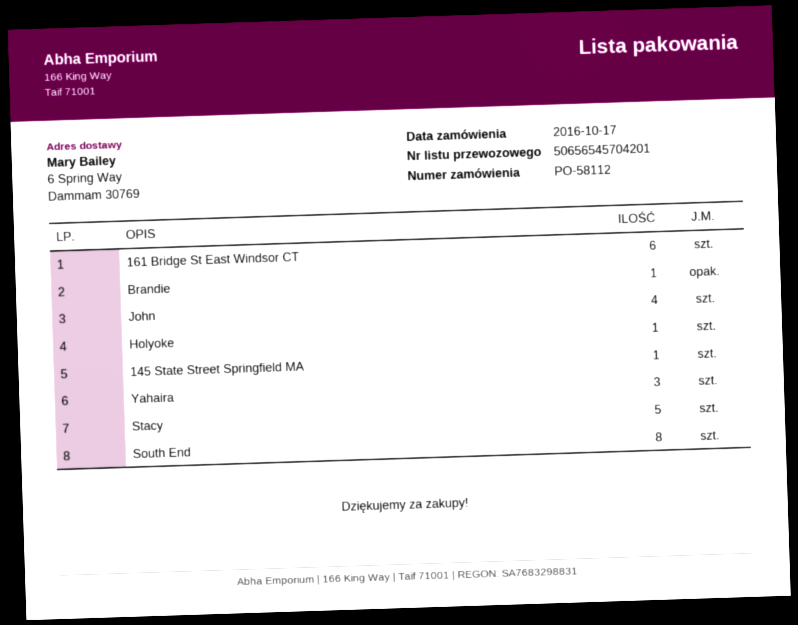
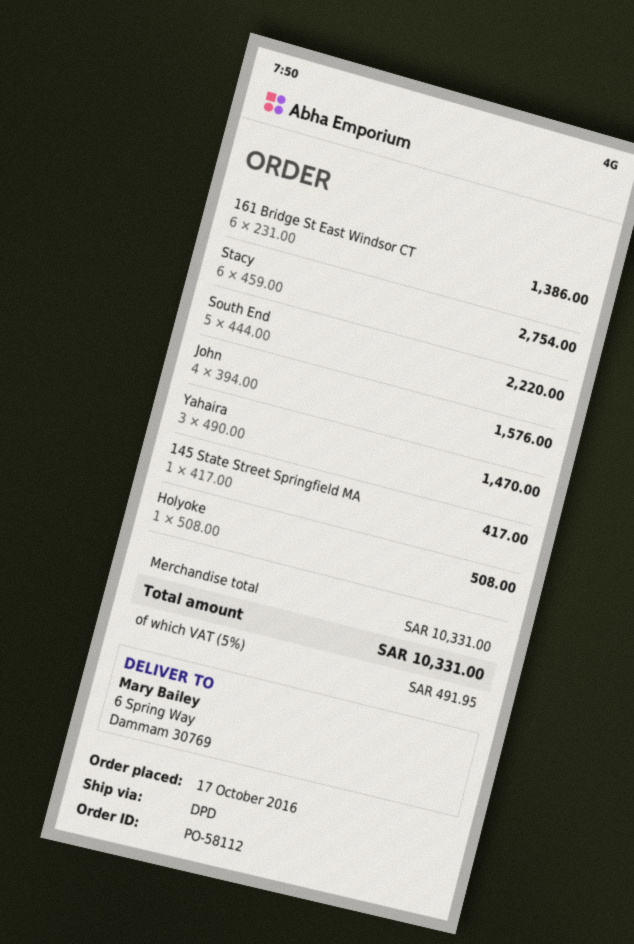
Brandie: 1 -> none
Stacy: 5 -> 6
South End: 8 -> 5

